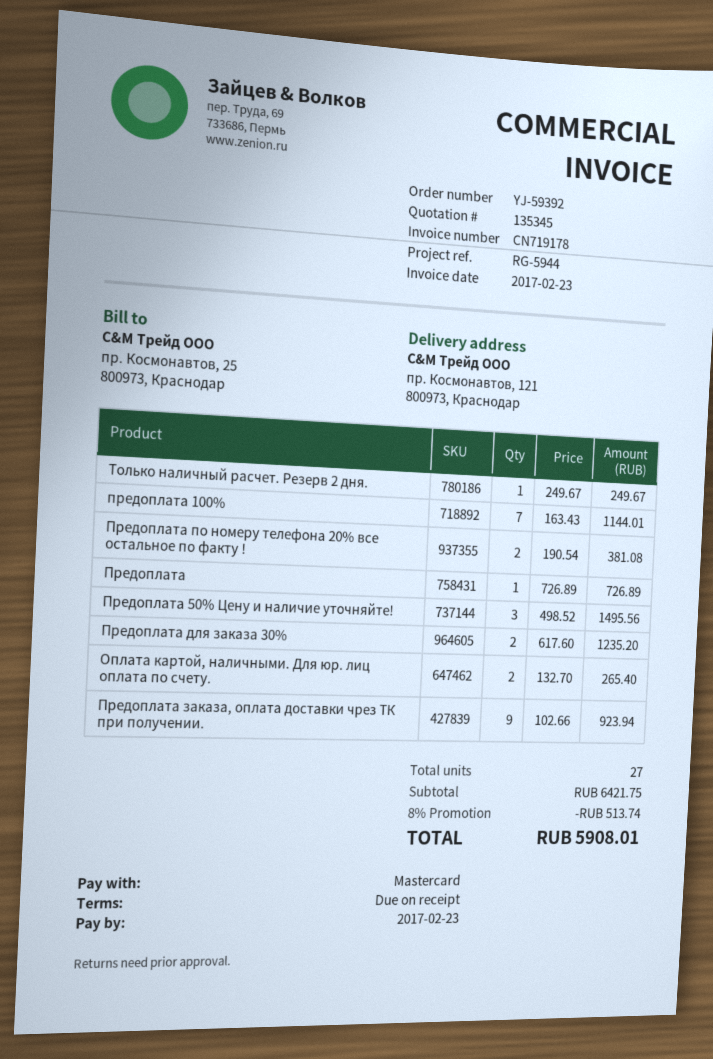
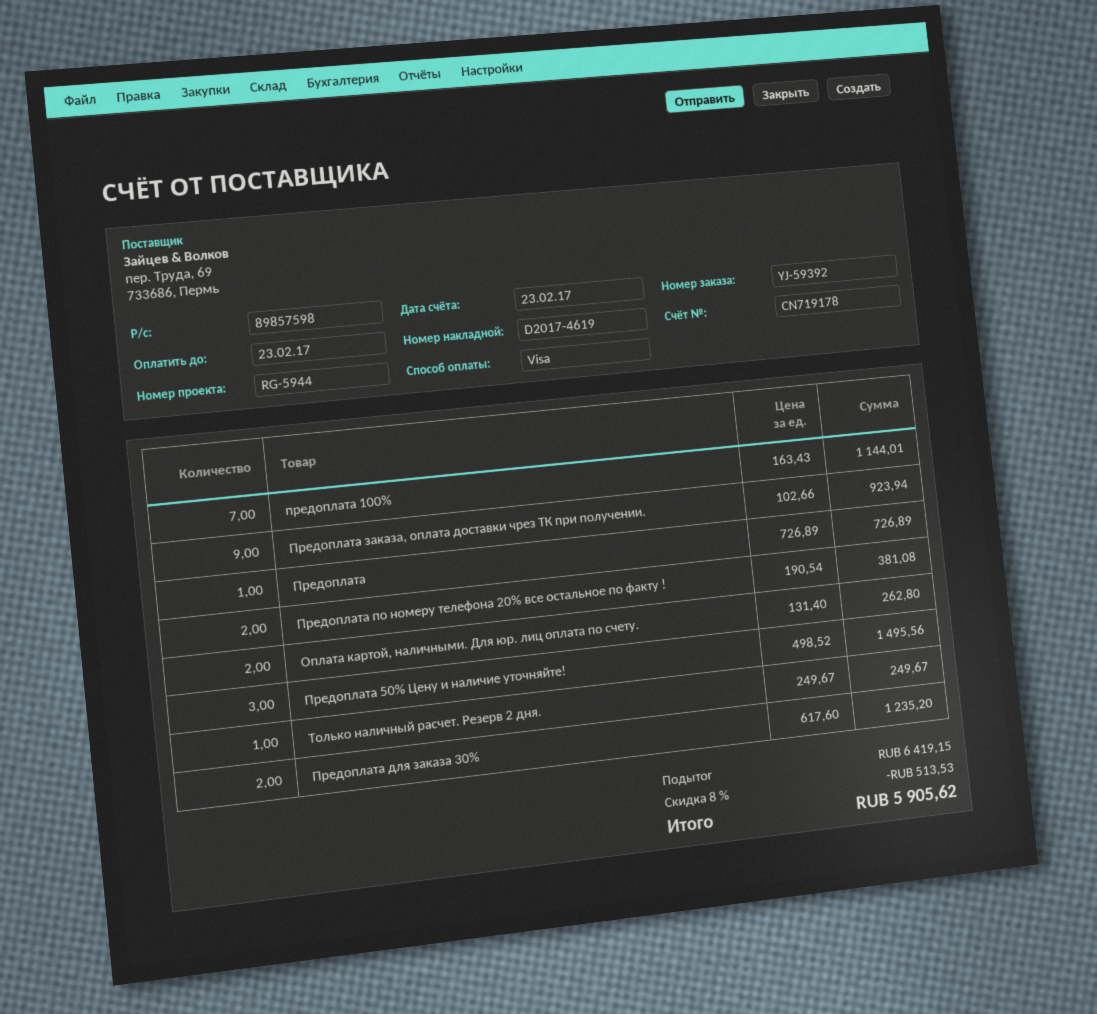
payment method: Mastercard -> Visa
Оплата картой, наличными. Для юр. лиц оплата по счету.: 2 x 132.70 = 265.40 -> 2 x 131.40 = 262.80
subtotal: 6421.75 -> 6419.15
discount: 8% = 513.74 -> 8% = 513.53
total: 5908.01 -> 5905.62

